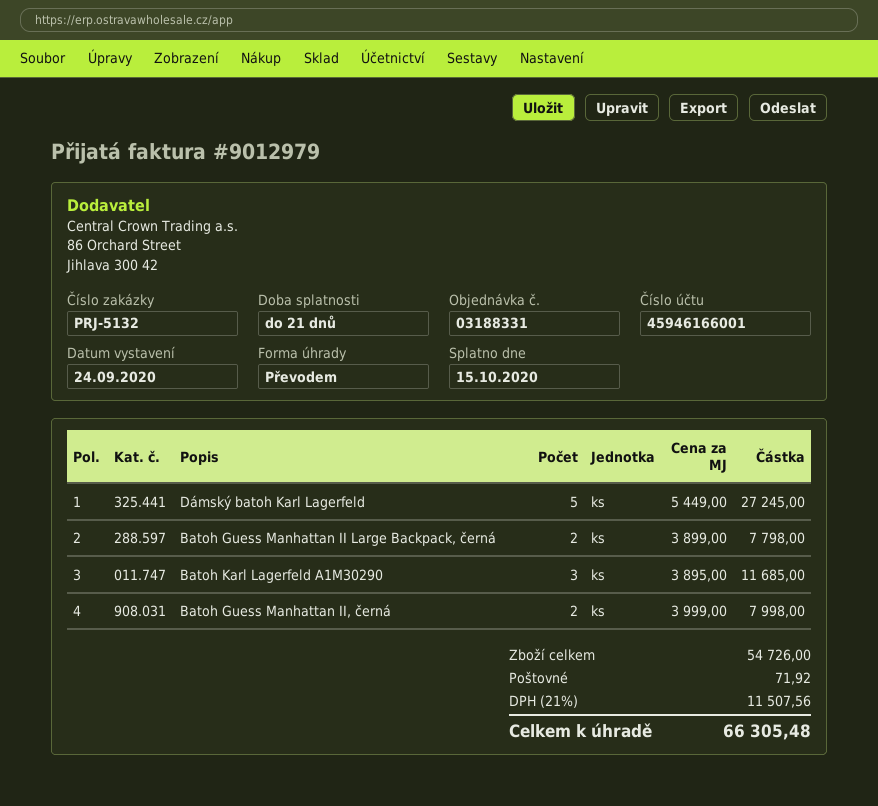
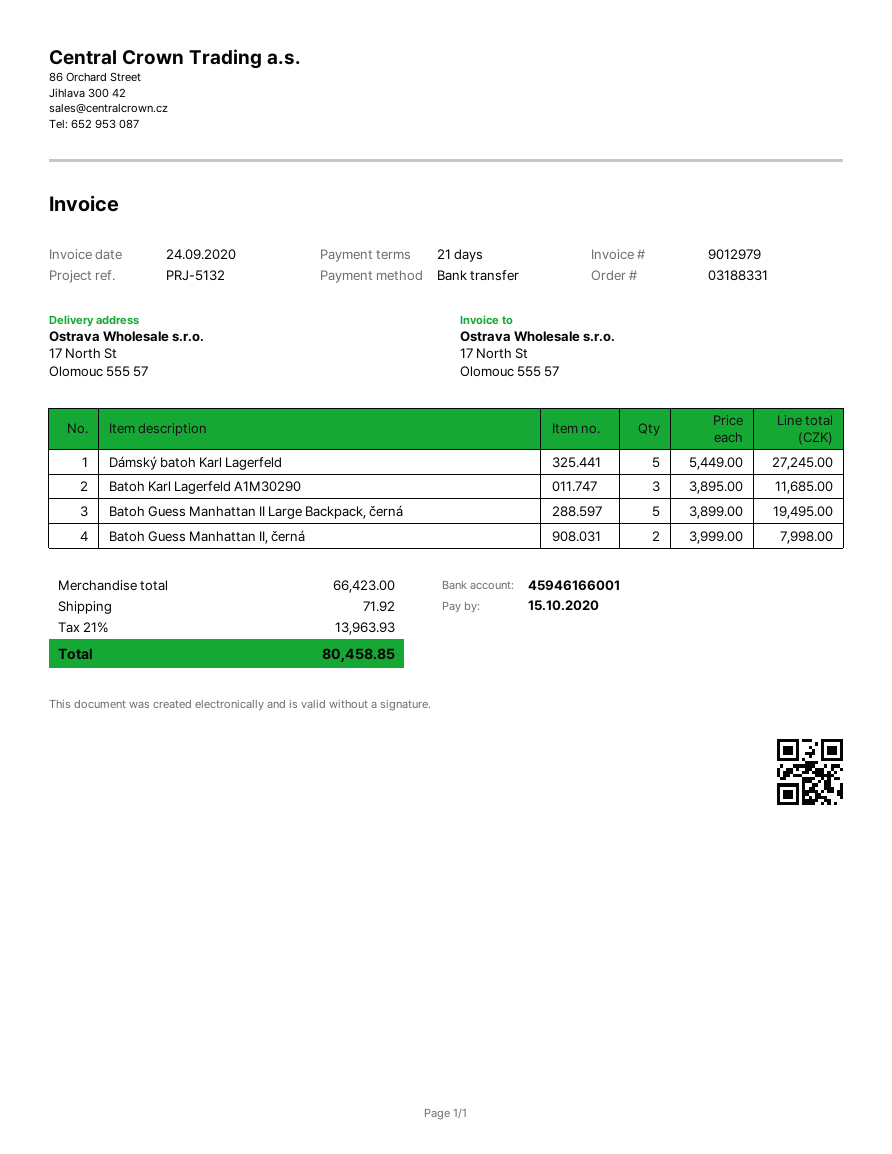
Batoh Guess Manhattan II Large Backpack, černá: 2 x 3899.00 = 7798.00 -> 5 x 3899.00 = 19495.00
subtotal: 54726.00 -> 66423.00
tax: 21% = 11507.56 -> 21% = 13963.93
total: 66305.48 -> 80458.85

